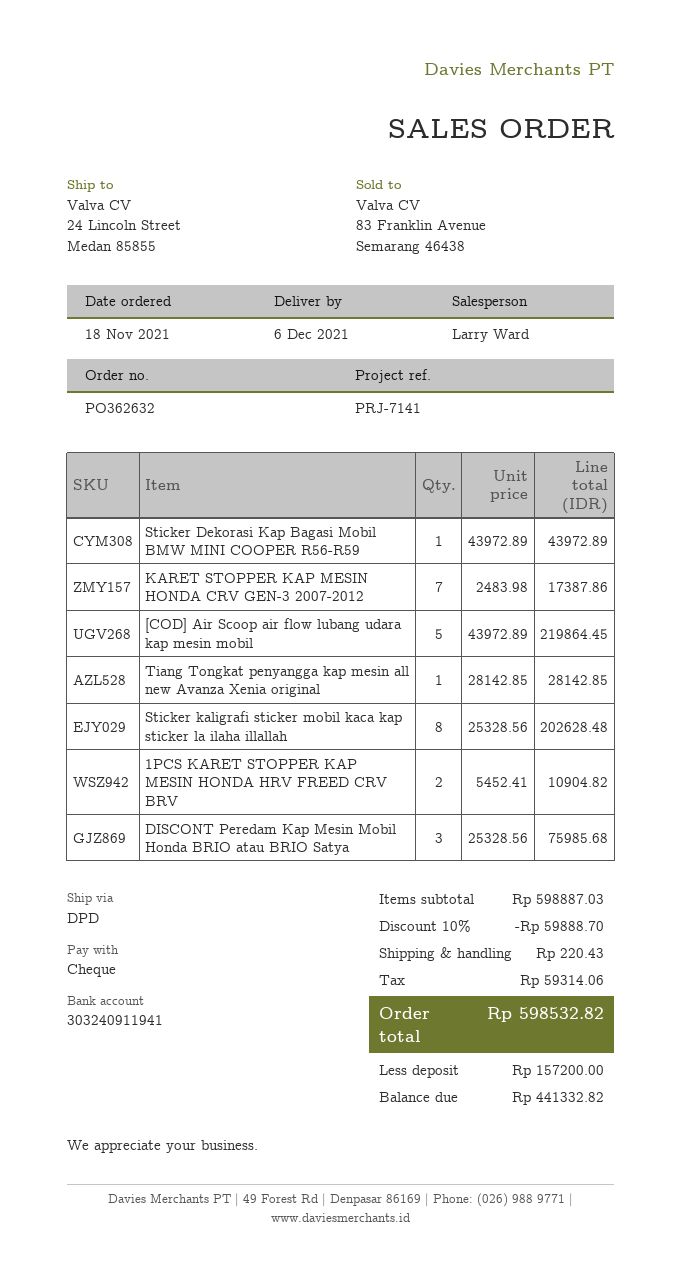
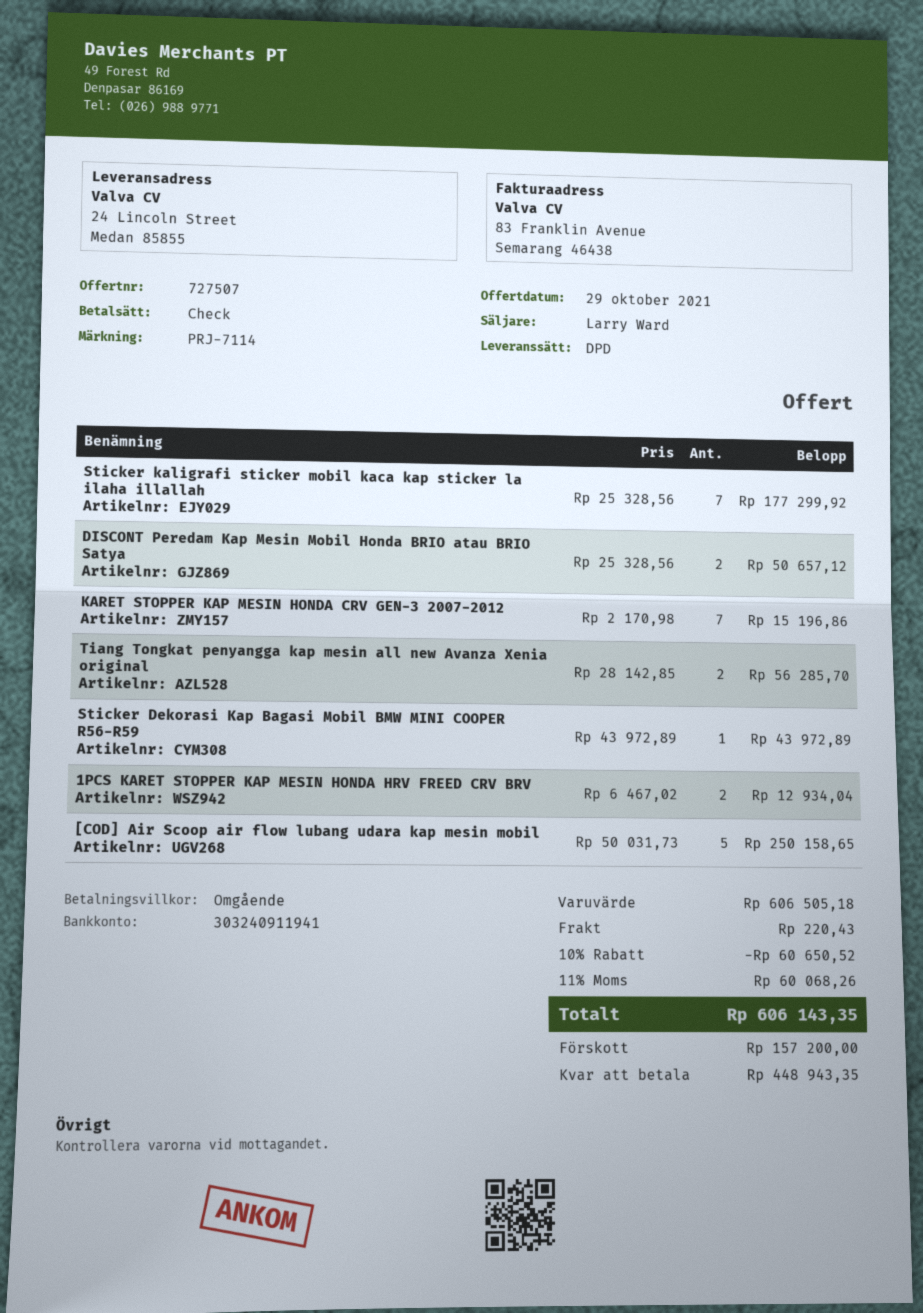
reference: PRJ-7141 -> PRJ-7114
KARET STOPPER KAP MESIN HONDA CRV GEN-3 2007-2012: 7 x 2483.98 = 17387.86 -> 7 x 2170.98 = 15196.86
[COD] Air Scoop air flow lubang udara kap mesin mobil: 5 x 43972.89 = 219864.45 -> 5 x 50031.73 = 250158.65
Tiang Tongkat penyangga kap mesin all new Avanza Xenia original: 1 x 28142.85 = 28142.85 -> 2 x 28142.85 = 56285.70
Sticker kaligrafi sticker mobil kaca kap sticker la ilaha illallah: 8 x 25328.56 = 202628.48 -> 7 x 25328.56 = 177299.92
1PCS KARET STOPPER KAP MESIN HONDA HRV FREED CRV BRV: 2 x 5452.41 = 10904.82 -> 2 x 6467.02 = 12934.04
DISCONT Peredam Kap Mesin Mobil Honda BRIO atau BRIO Satya: 3 x 25328.56 = 75985.68 -> 2 x 25328.56 = 50657.12
subtotal: 598887.03 -> 606505.18
discount: 10% = 59888.70 -> 10% = 60650.52
tax: 59314.06 -> 60068.26
total: 598532.82 -> 606143.35
balance: 441332.82 -> 448943.35

